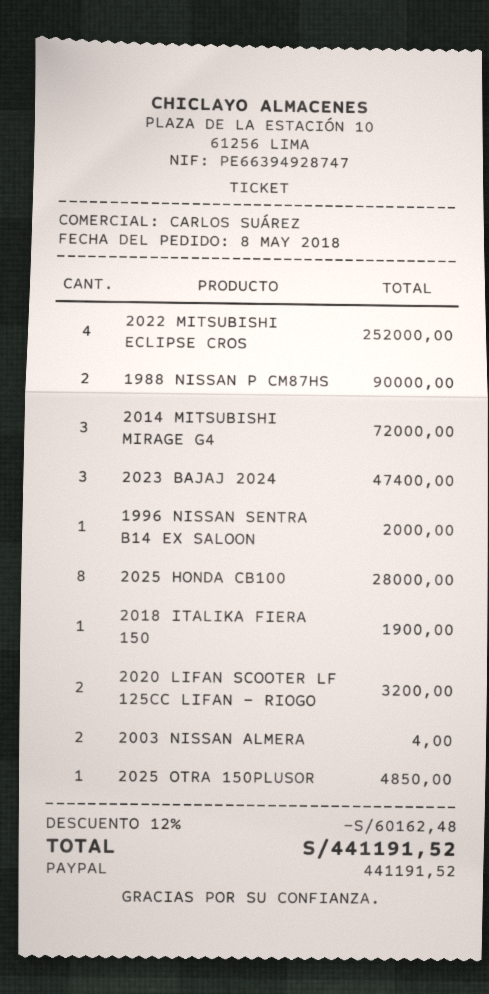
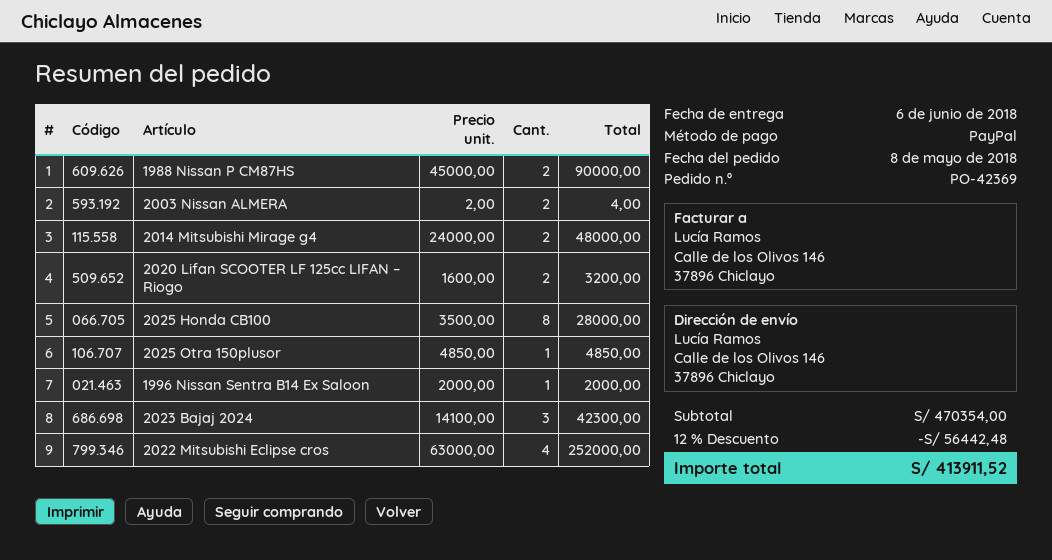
2014 MITSUBISHI MIRAGE G4: 3 for 72000.00 -> 2 for 48000.00
2023 BAJAJ 2024: 3 for 47400.00 -> 3 for 42300.00
2018 ITALIKA FIERA 150: 1 for 1900.00 -> none
discount: 12% = 60162.48 -> 12% = 56442.48
total: 441191.52 -> 413911.52

